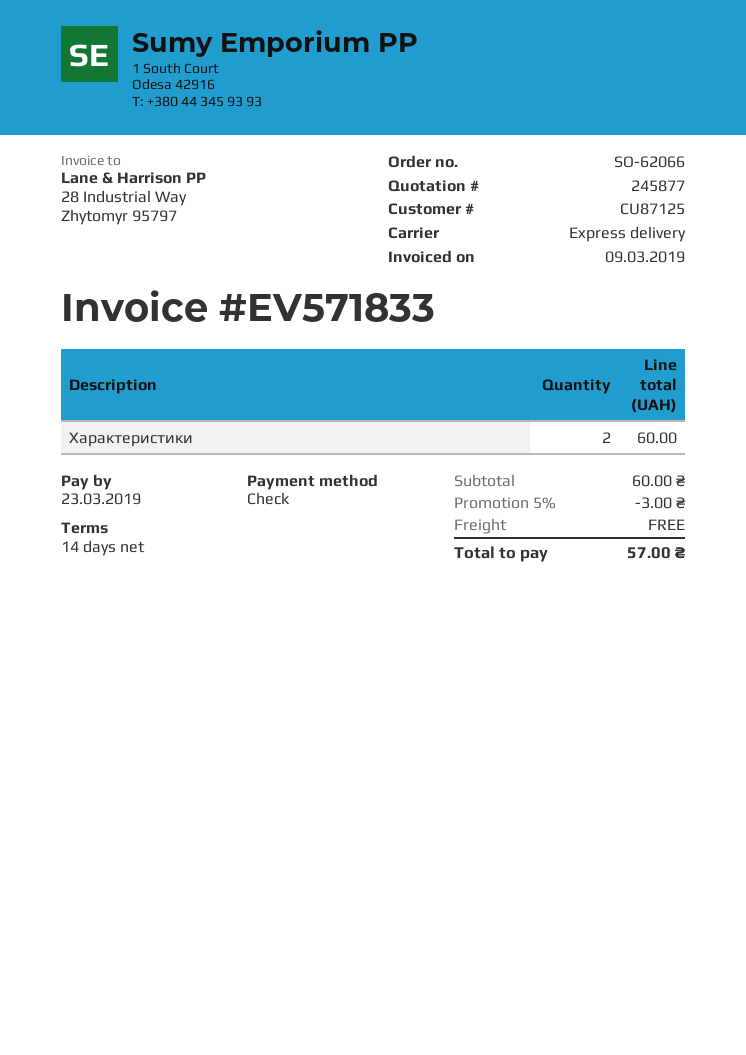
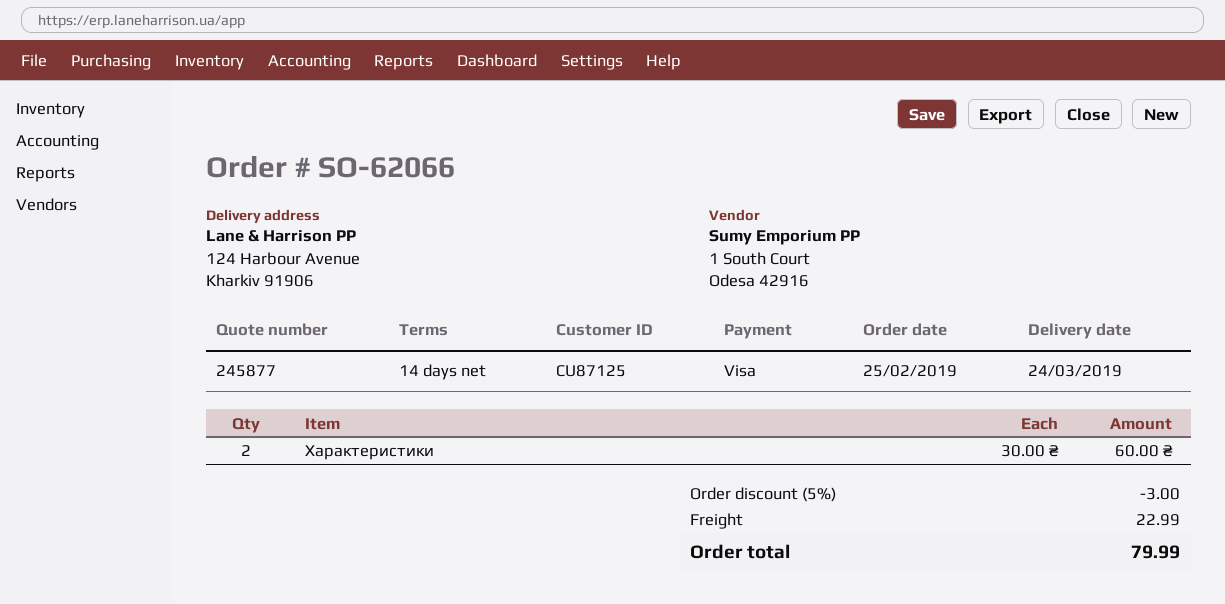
payment method: cheque -> Visa
shipping: 0.00 -> 22.99
total: 57.00 -> 79.99

